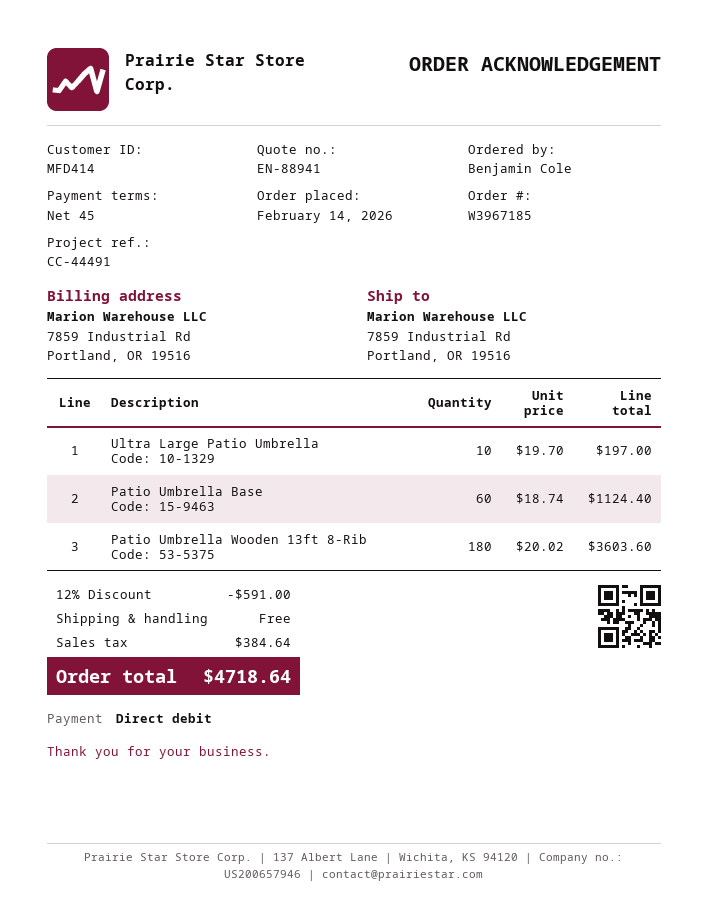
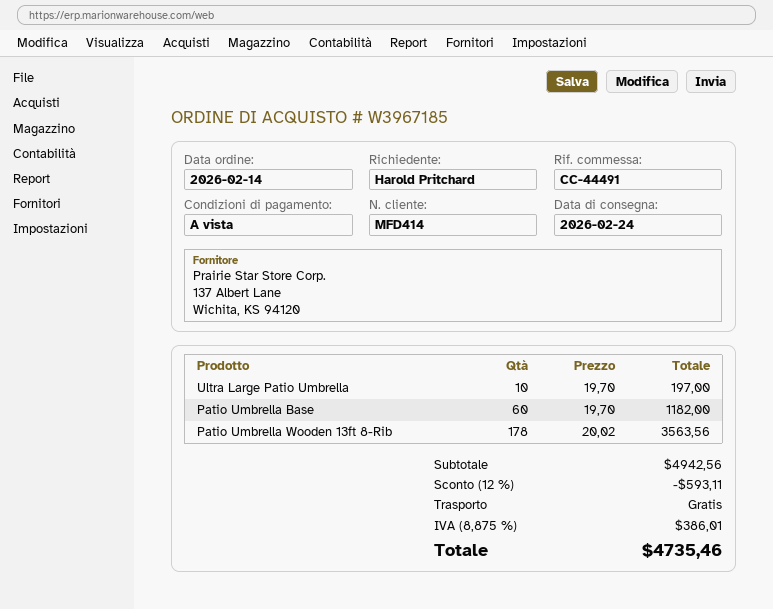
payment terms: 45 days -> on receipt
ordered by: Benjamin Cole -> Harold Pritchard
Patio Umbrella Base: 60 x 18.74 = 1124.40 -> 60 x 19.70 = 1182.00
Patio Umbrella Wooden 13ft 8-Rib: 180 x 20.02 = 3603.60 -> 178 x 20.02 = 3563.56
discount: 12% = 591.00 -> 12% = 593.11
tax: 384.64 -> 386.01
total: 4718.64 -> 4735.46

